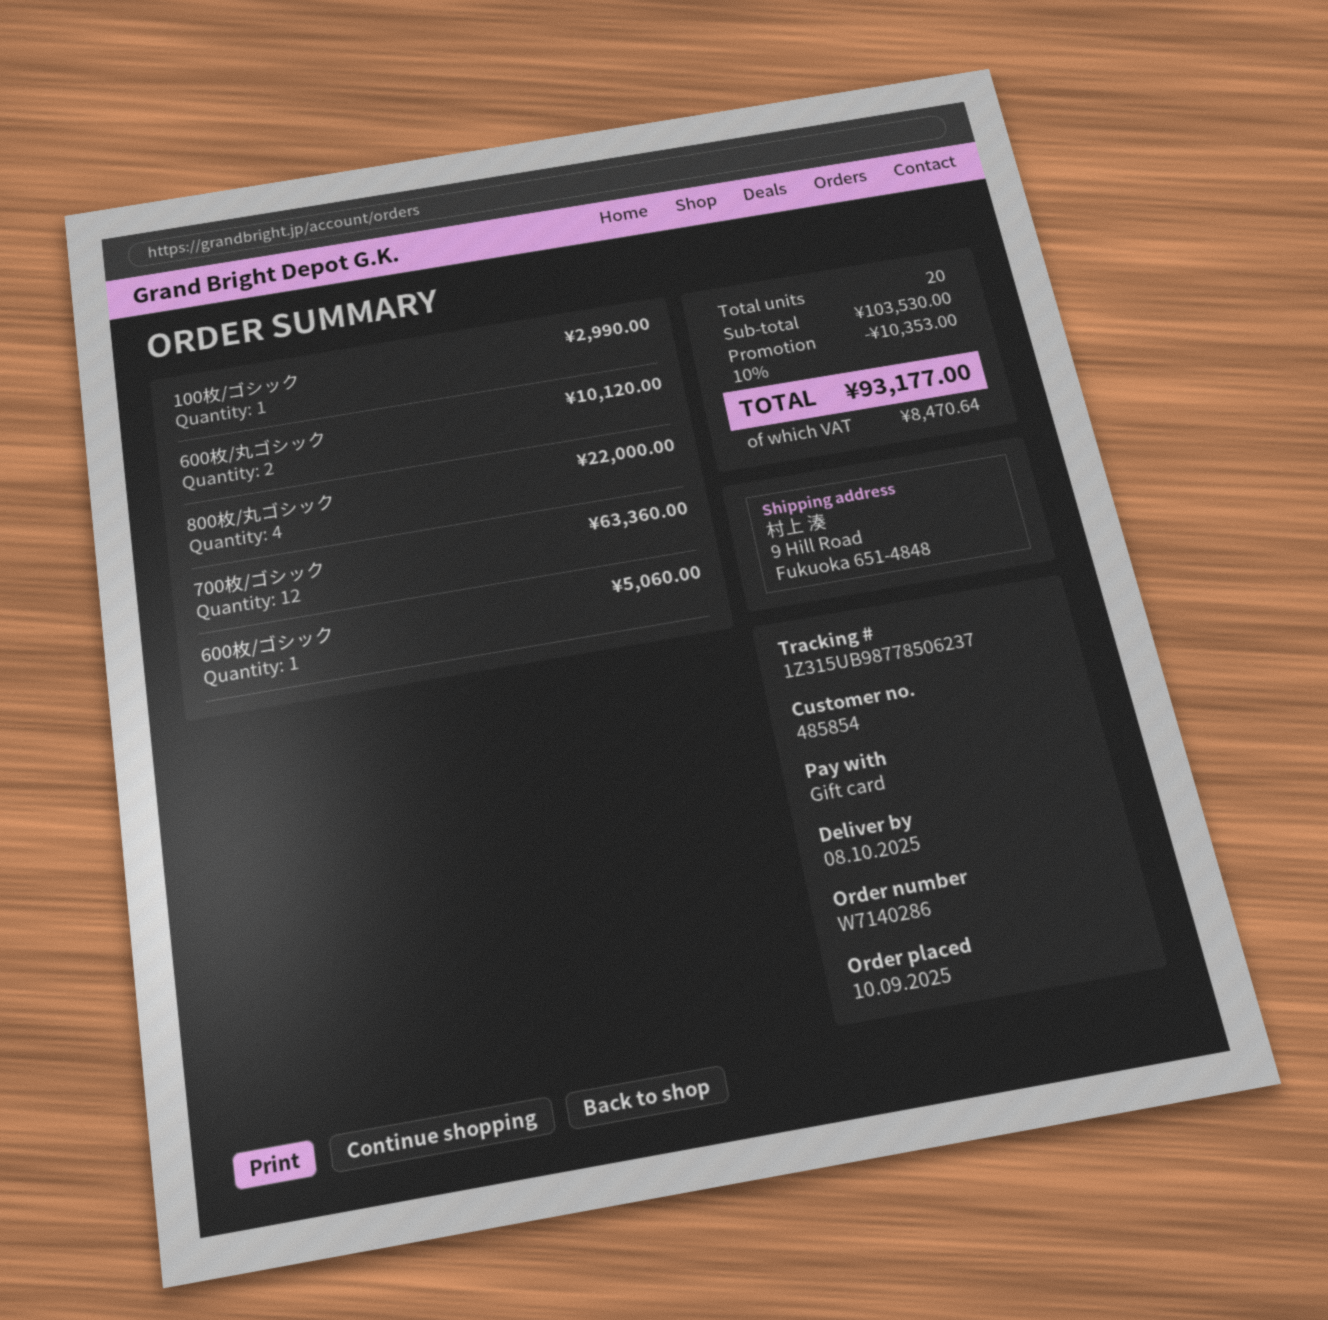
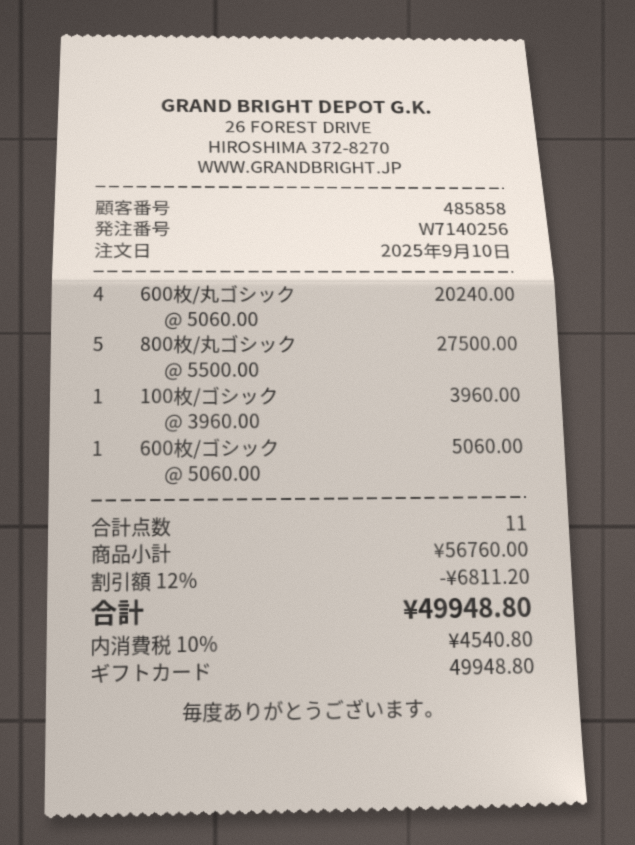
order number: W7140286 -> W7140256
customer number: 485854 -> 485858
100枚/ゴシック: 1 for 2990.00 -> 1 for 3960.00
600枚/丸ゴシック: 2 for 10120.00 -> 4 for 20240.00
800枚/丸ゴシック: 4 for 22000.00 -> 5 for 27500.00
700枚/ゴシック: 12 for 63360.00 -> none
total quantity: 20 -> 11
subtotal: 103530.00 -> 56760.00
discount: 10% = 10353.00 -> 12% = 6811.20
tax: 8470.64 -> 4540.80
total: 93177.00 -> 49948.80

